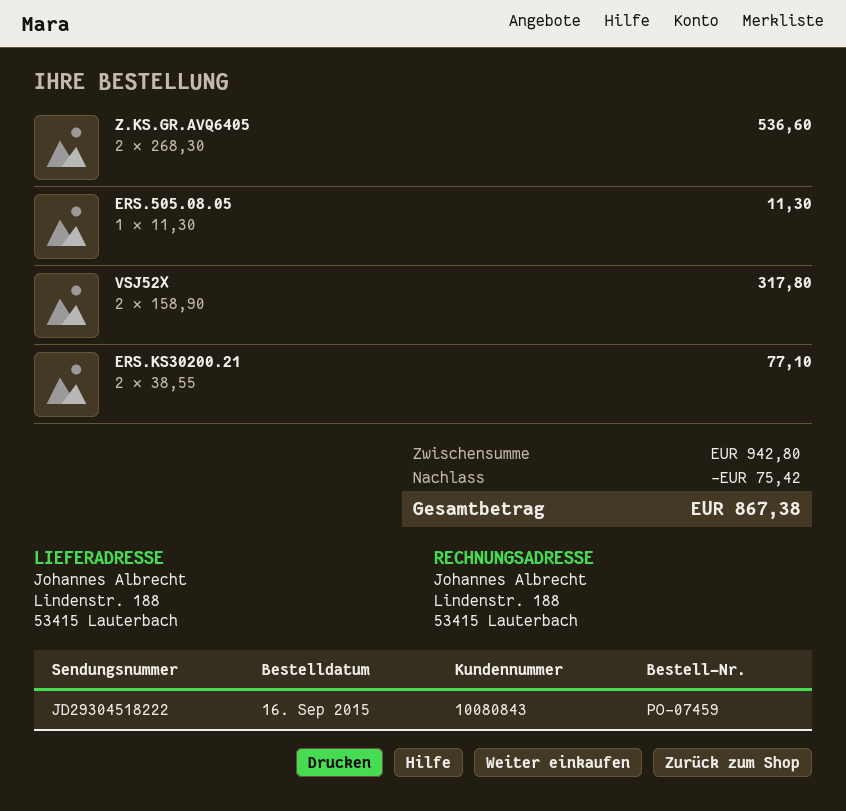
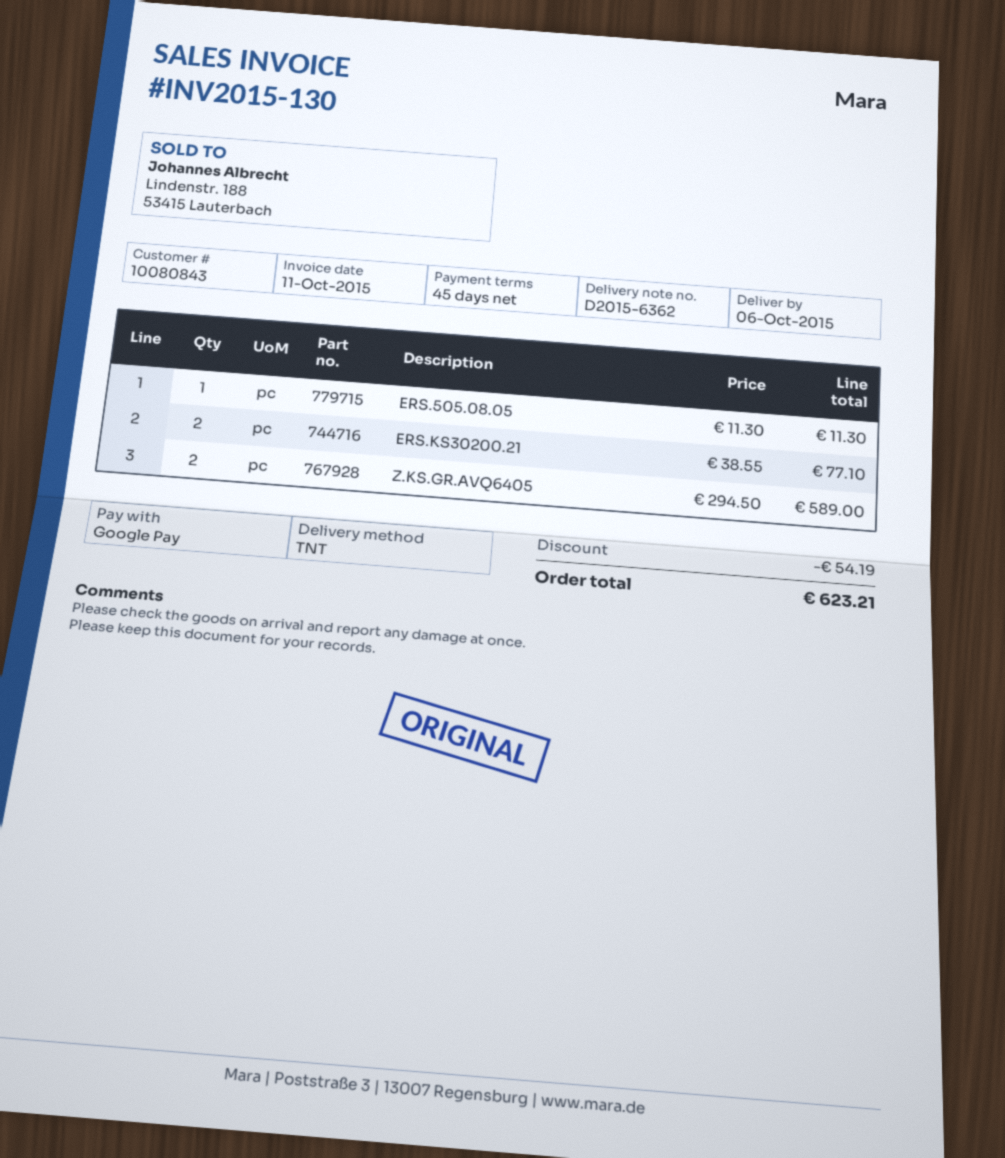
Z.KS.GR.AVQ6405: 2 x 268.30 = 536.60 -> 2 x 294.50 = 589.00
VSJ52X: 2 x 158.90 = 317.80 -> none
discount: 75.42 -> 54.19
total: 867.38 -> 623.21

